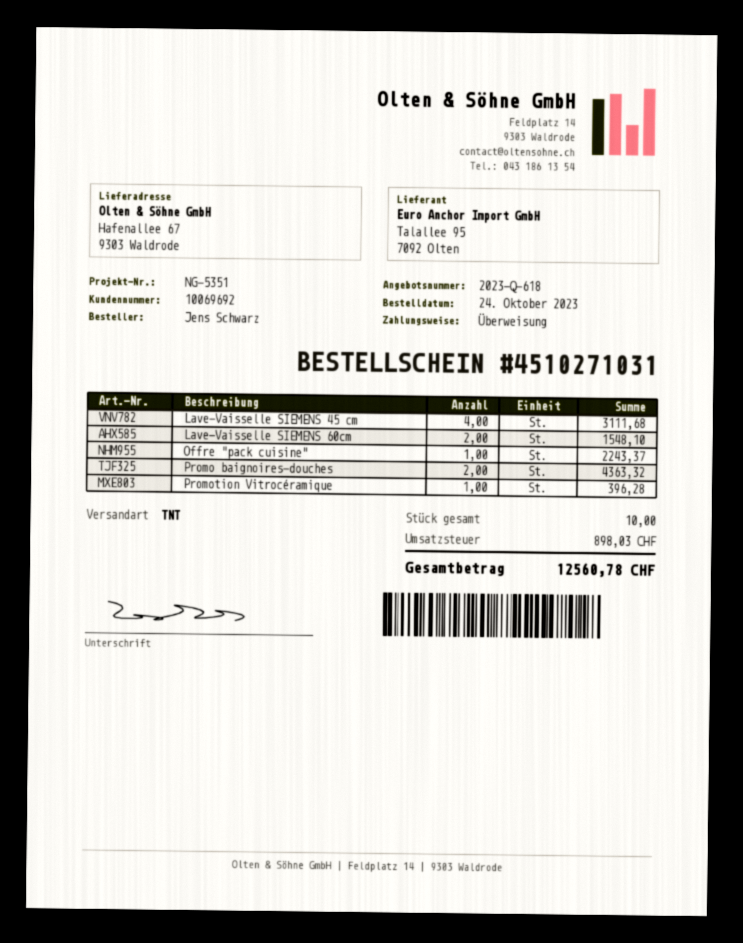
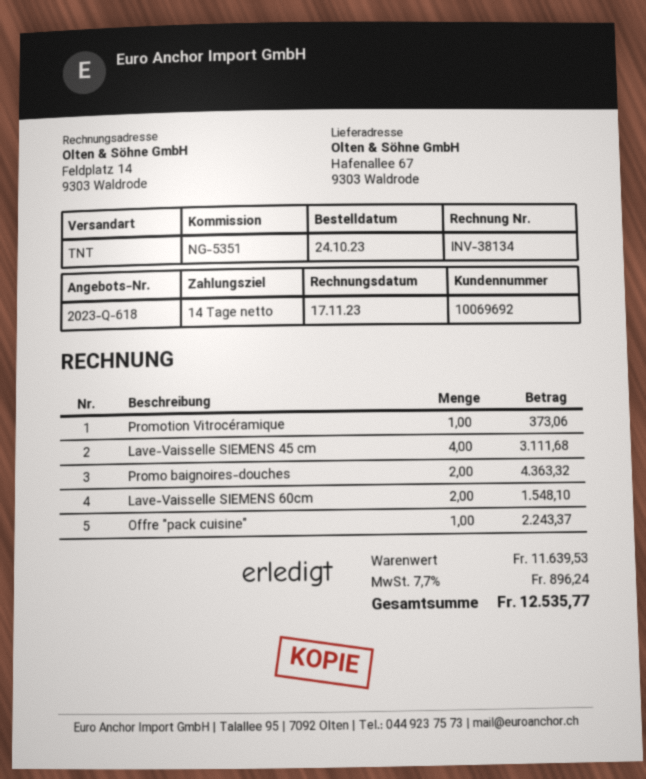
Promotion Vitrocéramique: 1 for 396.28 -> 1 for 373.06
tax: 898.03 -> 896.24
total: 12560.78 -> 12535.77

